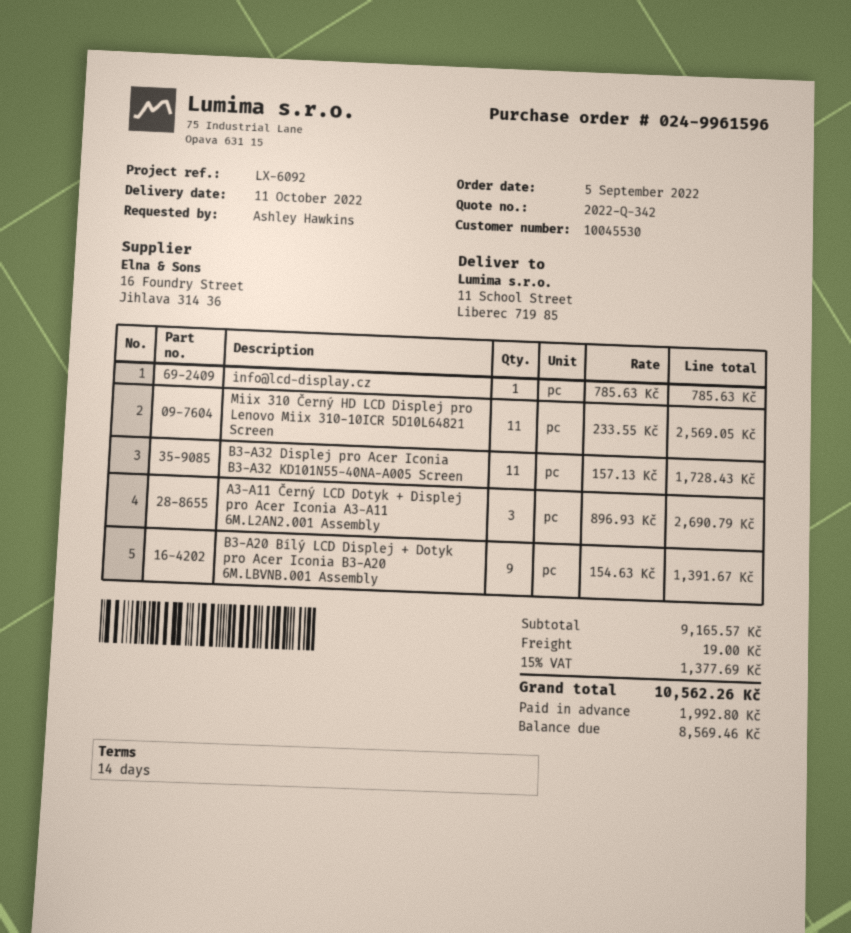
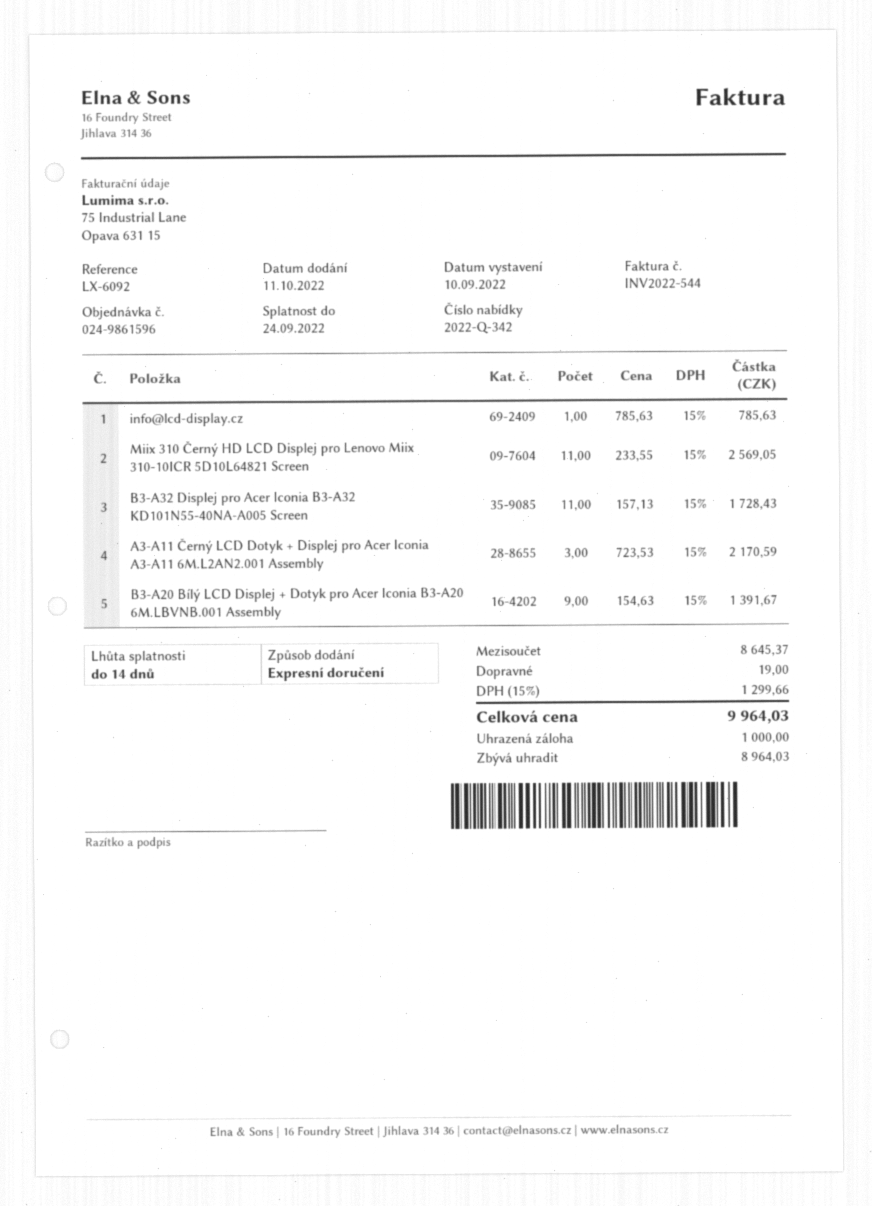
order number: 024-9961596 -> 024-9861596
A3-A11 Černý LCD Dotyk + Displej pro Acer Iconia A3-A11 6M.L2AN2.001 Assembly: 3 x 896.93 = 2690.79 -> 3 x 723.53 = 2170.59
subtotal: 9165.57 -> 8645.37
tax: 15% = 1377.69 -> 15% = 1299.66
total: 10562.26 -> 9964.03
deposit: 1992.80 -> 1000.00
balance: 8569.46 -> 8964.03

